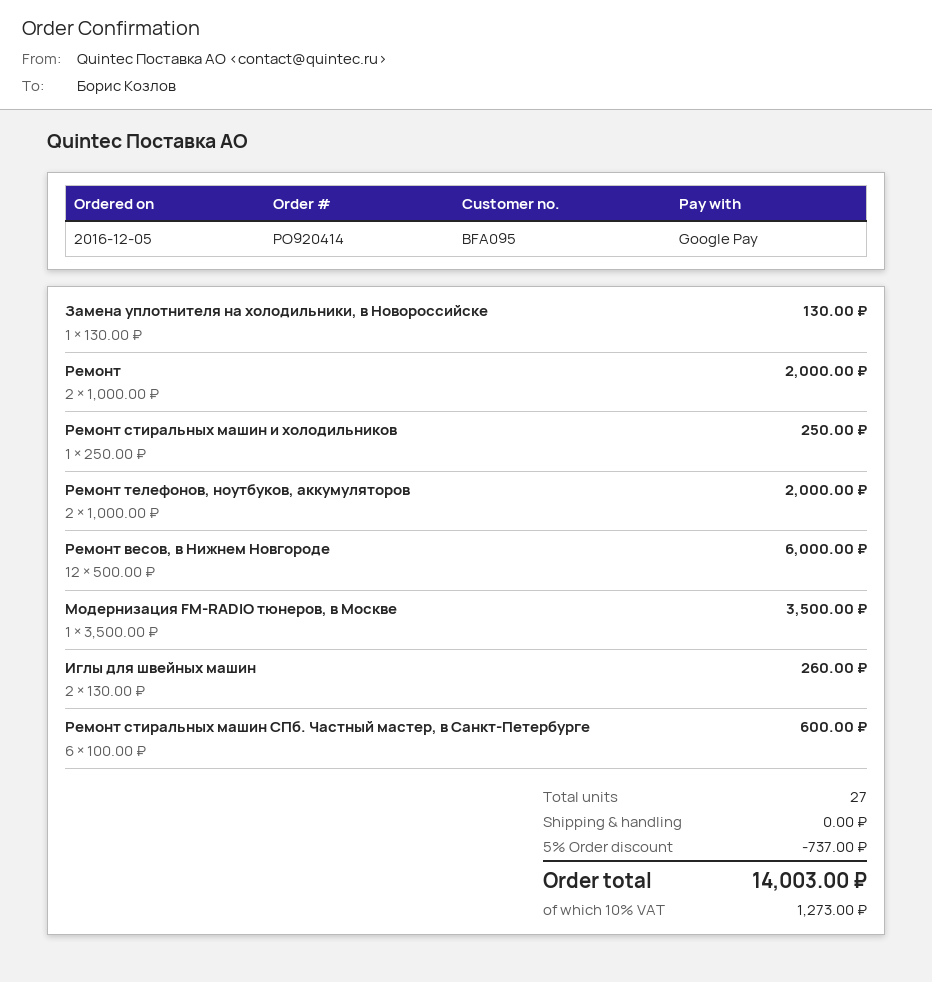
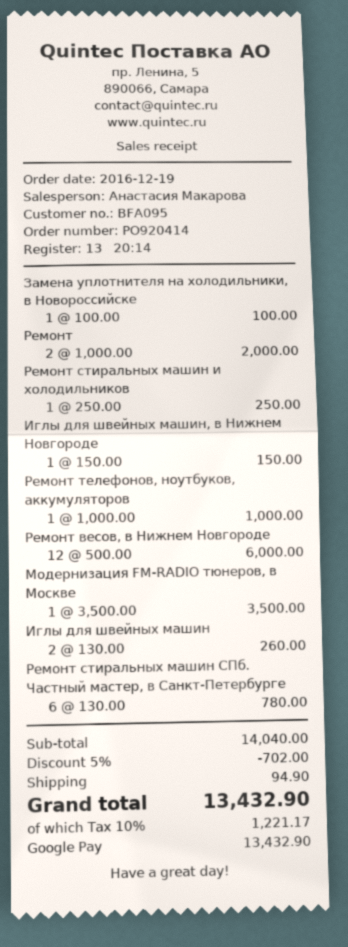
order date: 2016-12-05 -> 2016-12-19
Замена уплотнителя на холодильники, в Новороссийске: 1 x 130.00 = 130.00 -> 1 x 100.00 = 100.00
Ремонт телефонов, ноутбуков, аккумуляторов: 2 x 1000.00 = 2000.00 -> 1 x 1000.00 = 1000.00
Ремонт стиральных машин СПб. Частный мастер, в Санкт-Петербурге: 6 x 100.00 = 600.00 -> 6 x 130.00 = 780.00
Иглы для швейных машин, в Нижнем Новгороде: none -> 1 x 150.00 = 150.00
discount: 5% = 737.00 -> 5% = 702.00
shipping: 0.00 -> 94.90
tax: 10% = 1273.00 -> 10% = 1221.17
total: 14003.00 -> 13432.90

